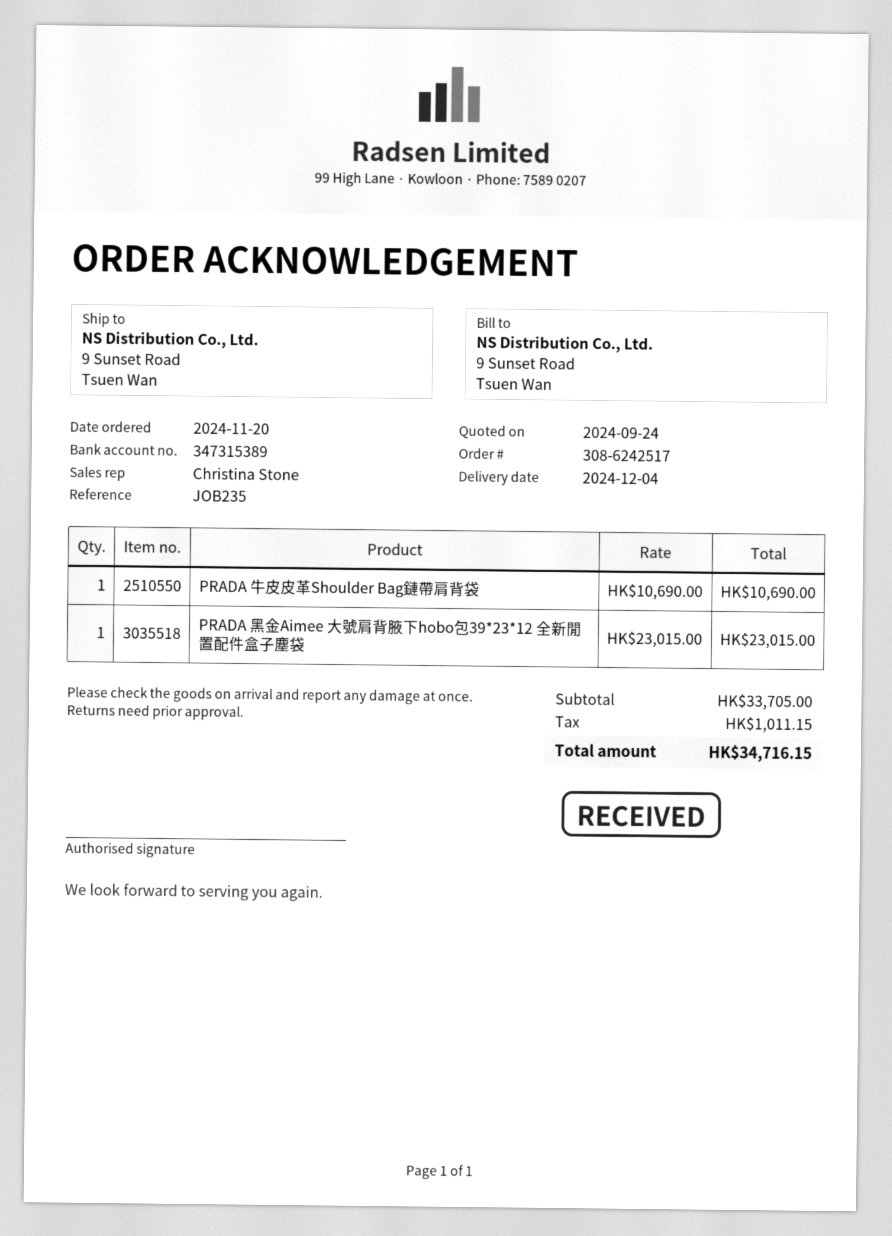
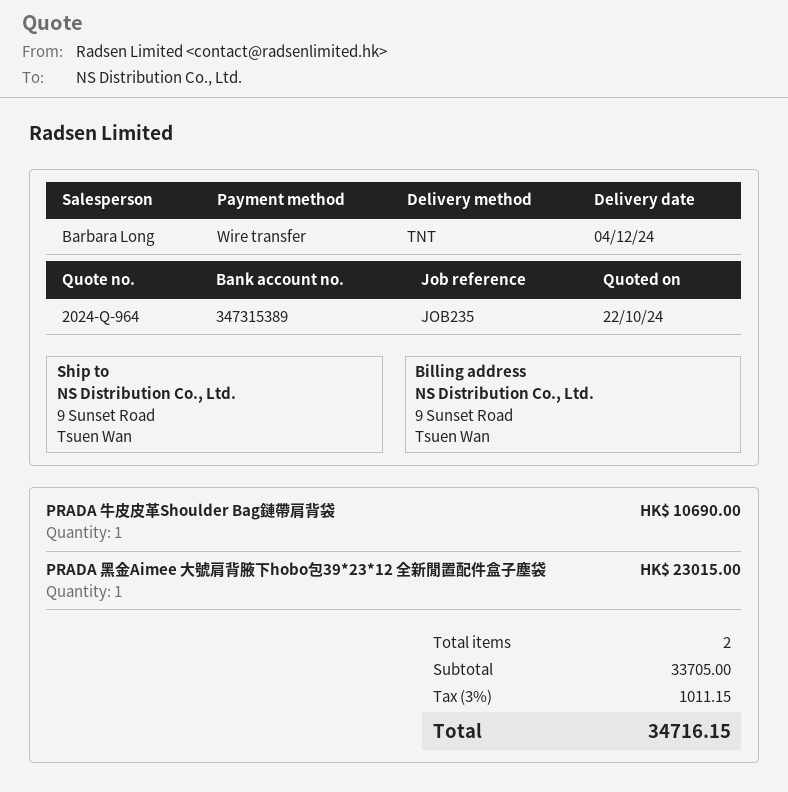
quote date: 2024-09-24 -> 2024-10-22
sales rep: Christina Stone -> Barbara Long

